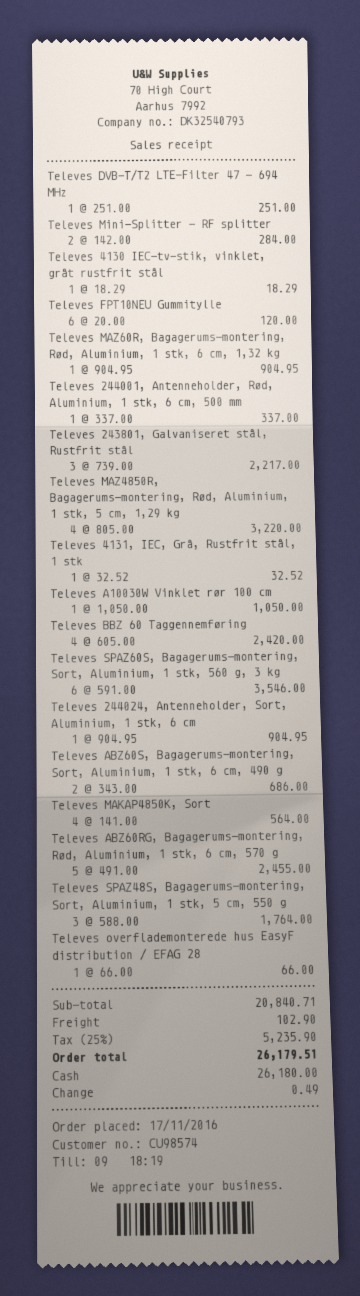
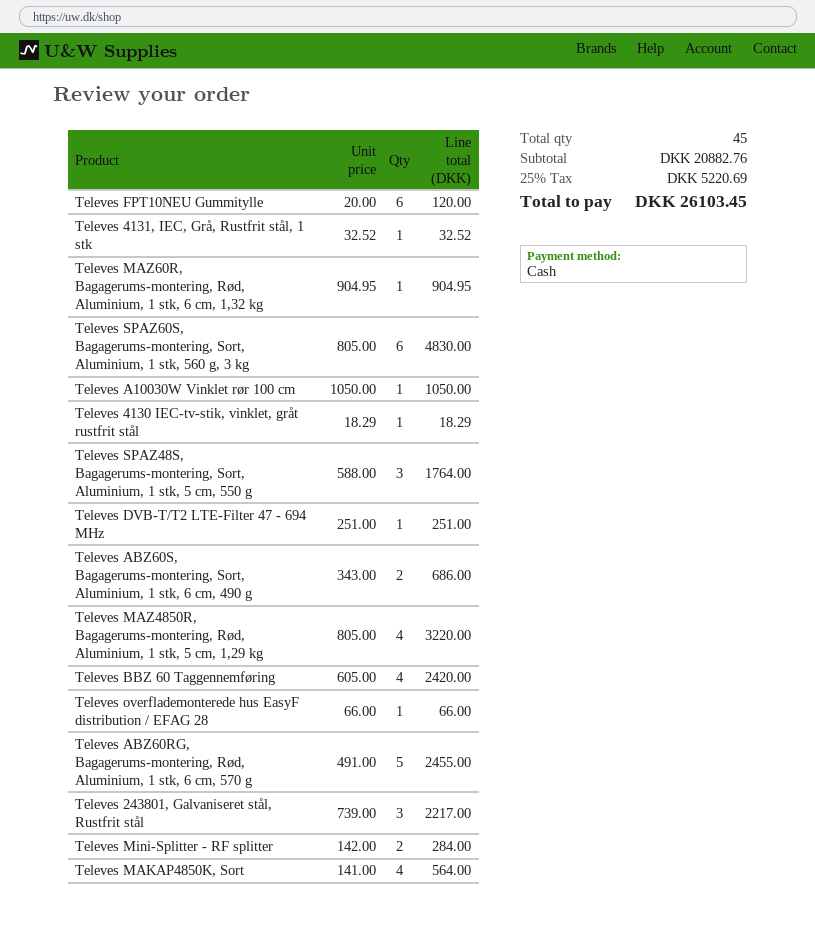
Televes 244001, Antenneholder, Rød, Aluminium, 1 stk, 6 cm, 500 mm: 1 x 337.00 = 337.00 -> none
Televes SPAZ60S, Bagagerums-montering, Sort, Aluminium, 1 stk, 560 g, 3 kg: 6 x 591.00 = 3546.00 -> 6 x 805.00 = 4830.00
Televes 244024, Antenneholder, Sort, Aluminium, 1 stk, 6 cm: 1 x 904.95 = 904.95 -> none
subtotal: 20840.71 -> 20882.76
shipping: 102.90 -> none
tax: 25% = 5235.90 -> 25% = 5220.69
total: 26179.51 -> 26103.45

